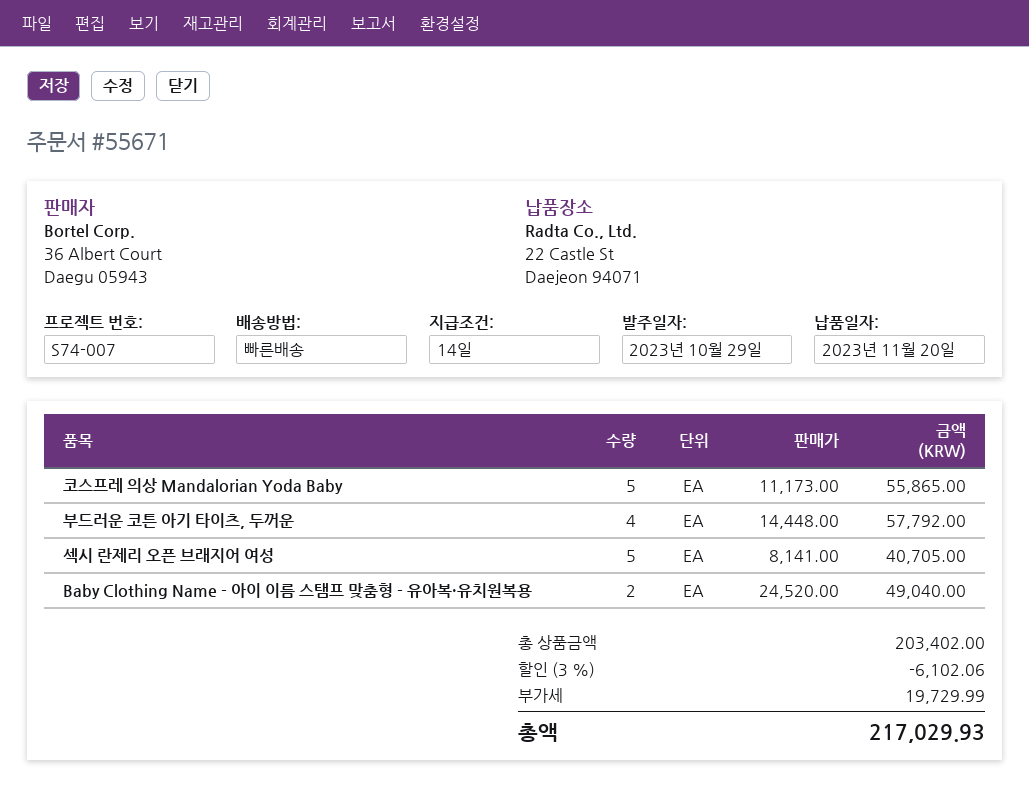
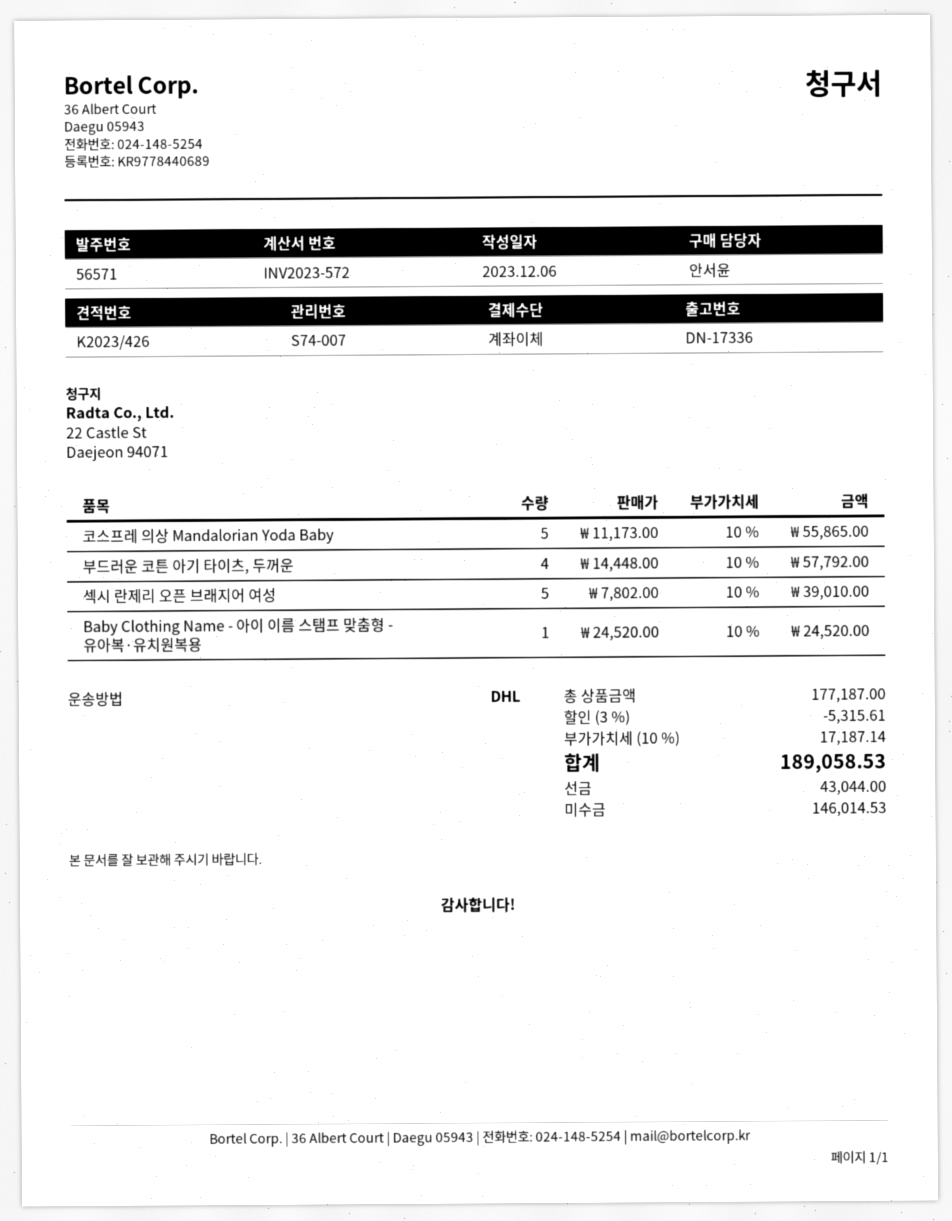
order number: 55671 -> 56571
shipping method: express -> DHL
섹시 란제리 오픈 브래지어 여성: 5 x 8141.00 = 40705.00 -> 5 x 7802.00 = 39010.00
Baby Clothing Name - 아이 이름 스탬프 맞춤형 - 유아복·유치원복용: 2 x 24520.00 = 49040.00 -> 1 x 24520.00 = 24520.00
subtotal: 203402.00 -> 177187.00
discount: 3% = 6102.06 -> 3% = 5315.61
tax: 19729.99 -> 17187.14
total: 217029.93 -> 189058.53

